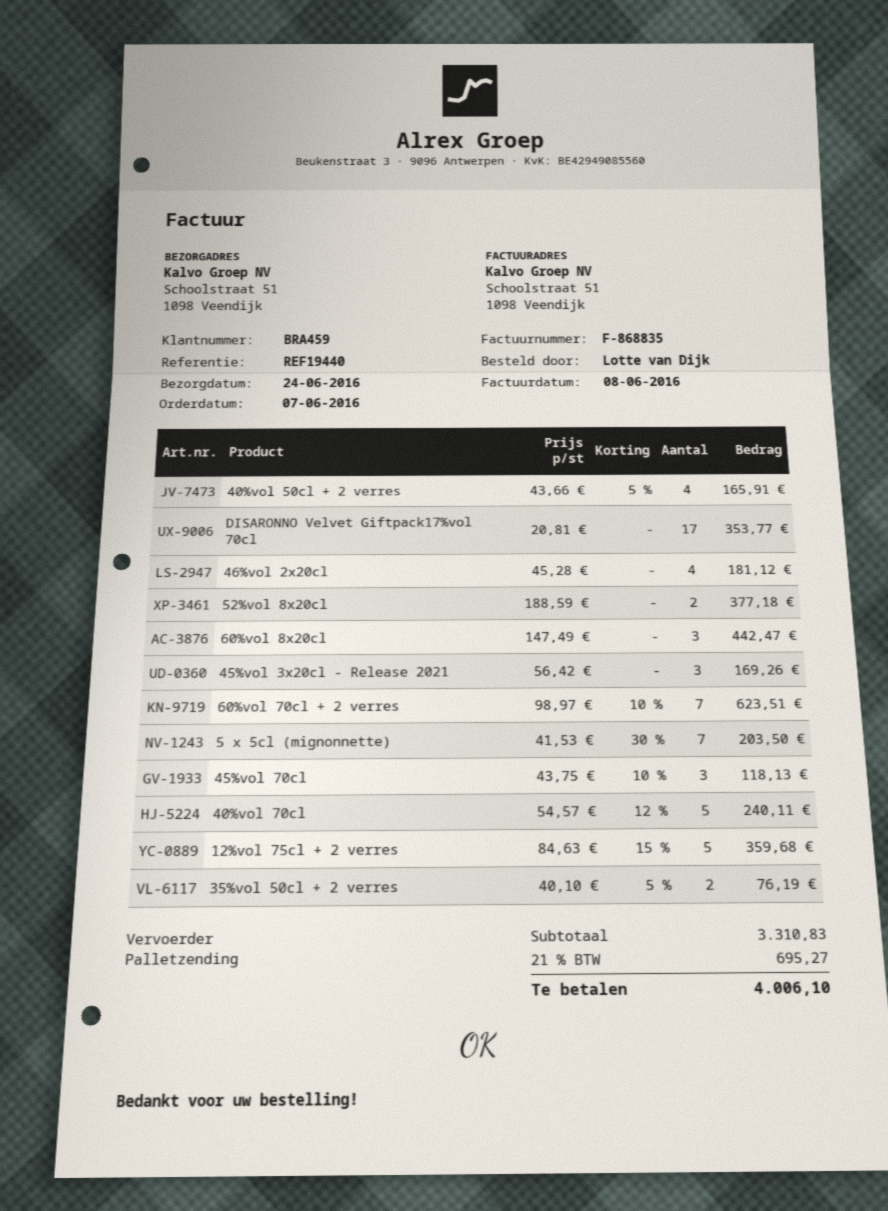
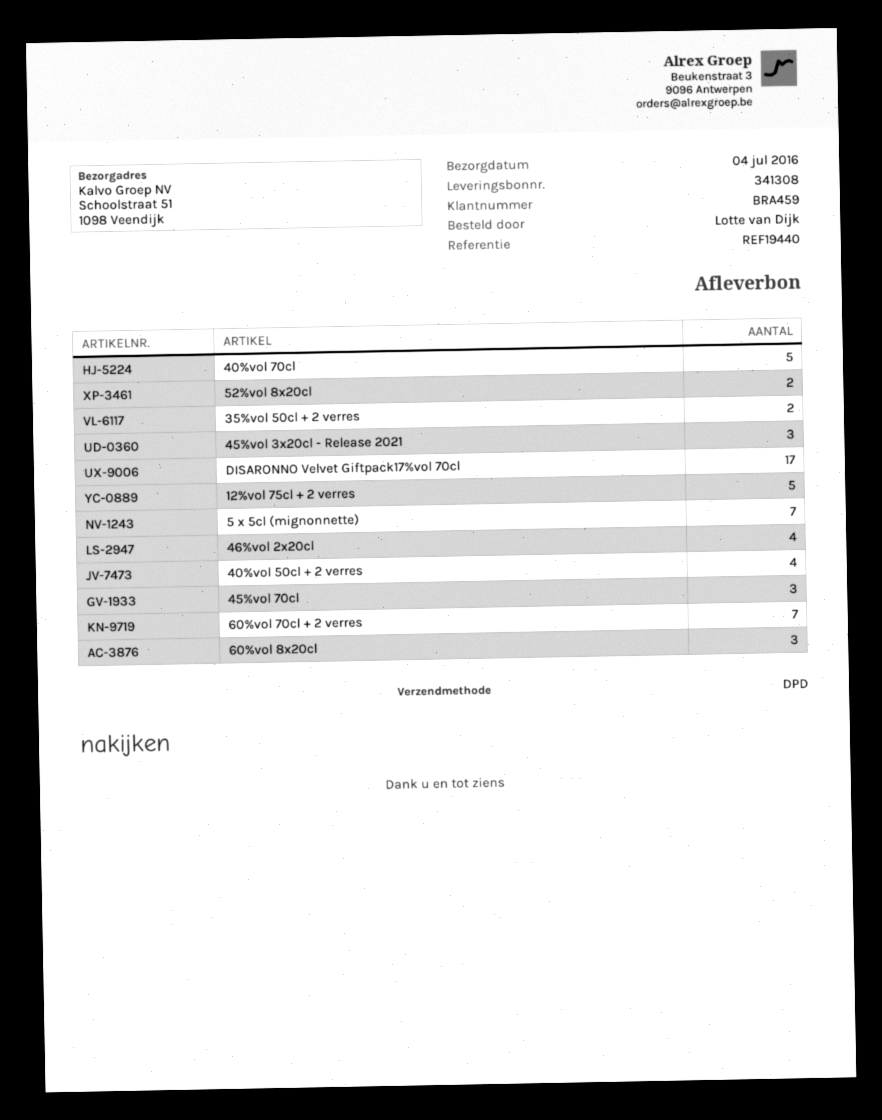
delivery date: 2016-06-24 -> 2016-07-04
shipping method: pallet freight -> DPD

